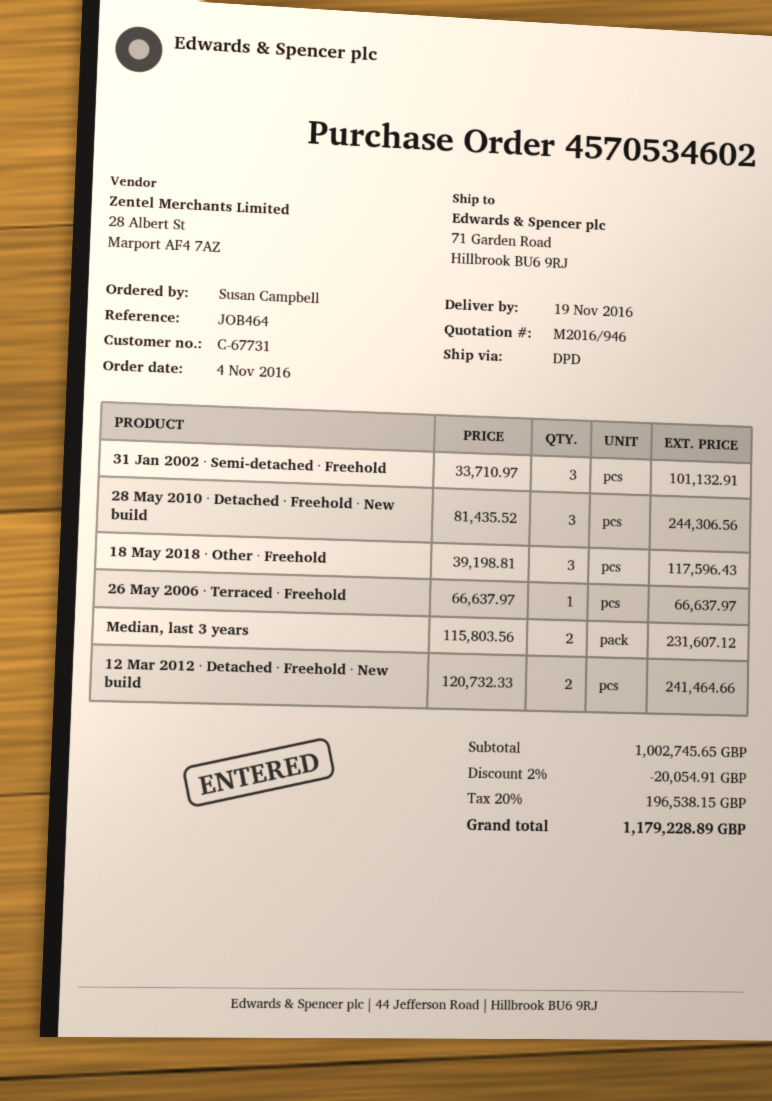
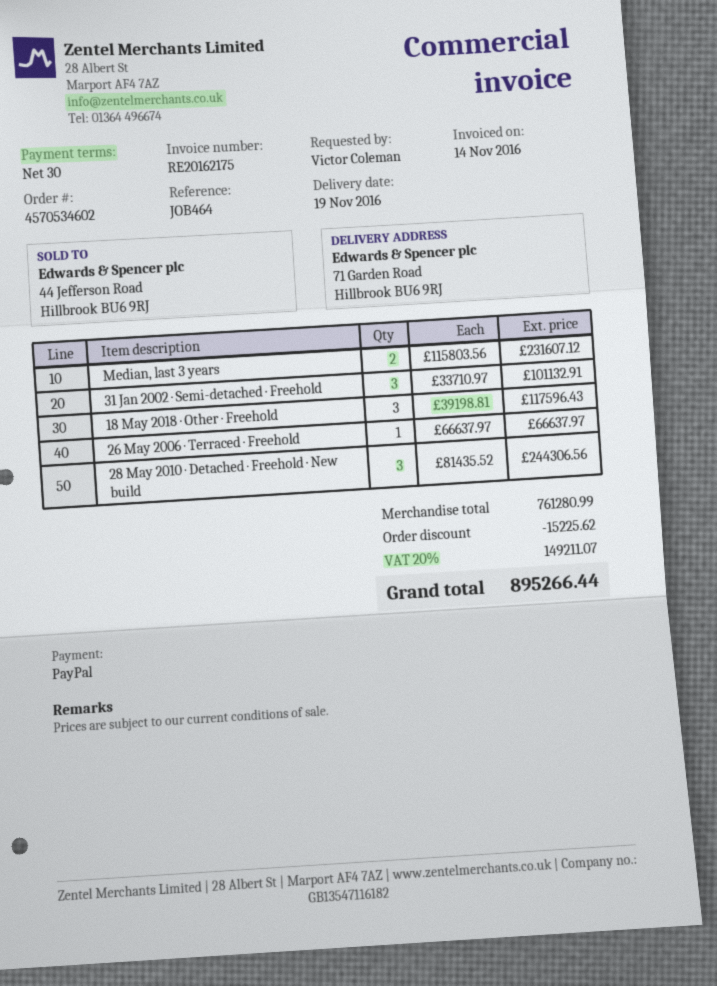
ordered by: Susan Campbell -> Victor Coleman
12 Mar 2012 · Detached · Freehold · New build: 2 x 120732.33 = 241464.66 -> none
subtotal: 1002745.65 -> 761280.99
discount: 20054.91 -> 15225.62
tax: 20% = 196538.15 -> 20% = 149211.07
total: 1179228.89 -> 895266.44

